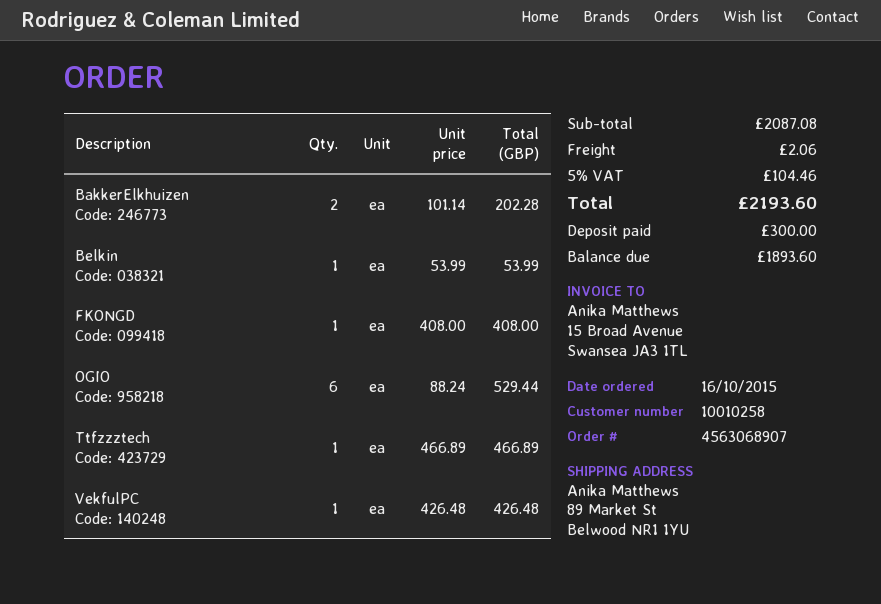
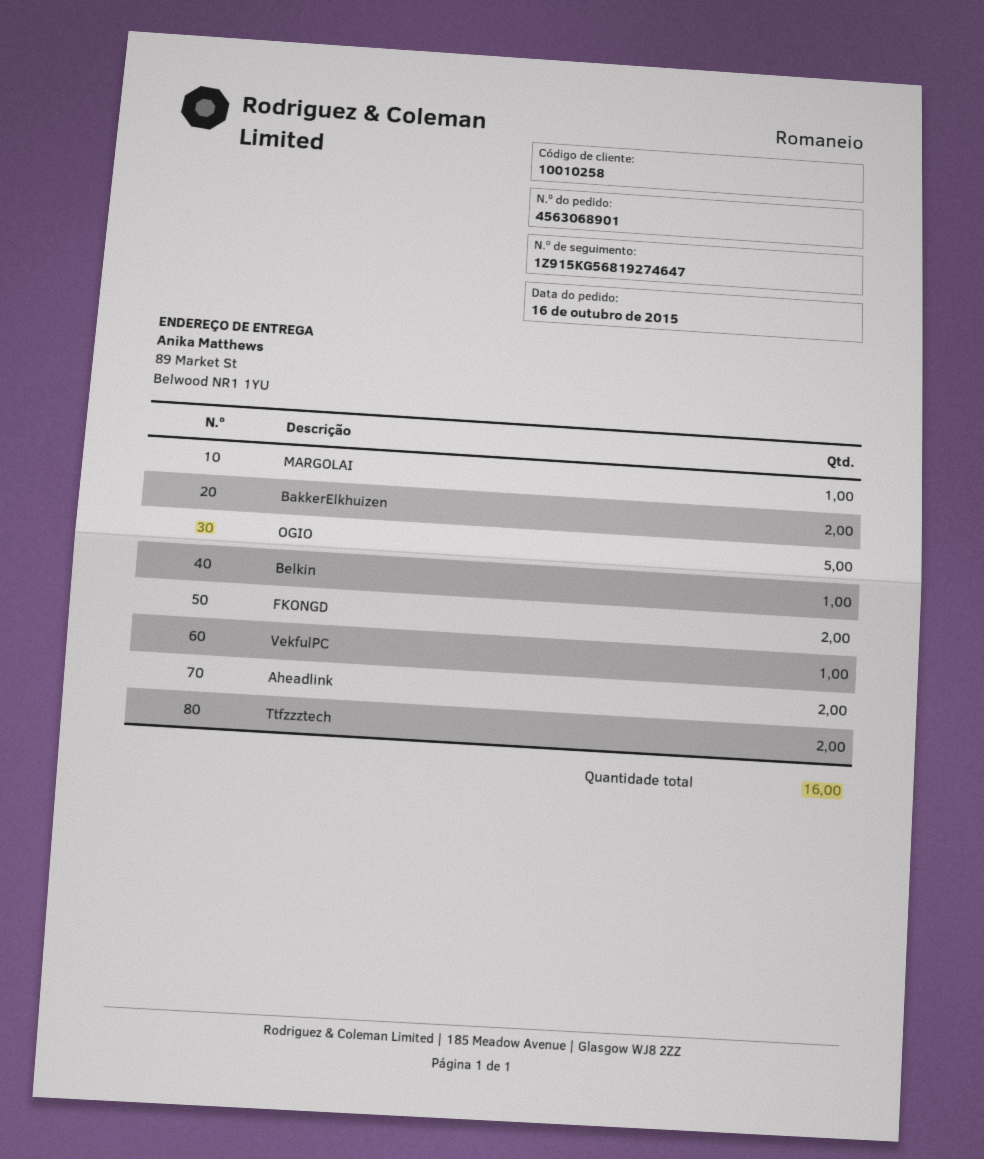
order number: 4563068907 -> 4563068901
FKONGD: 1 -> 2
OGIO: 6 -> 5
Ttfzzztech: 1 -> 2
MARGOLAI: none -> 1
Aheadlink: none -> 2

